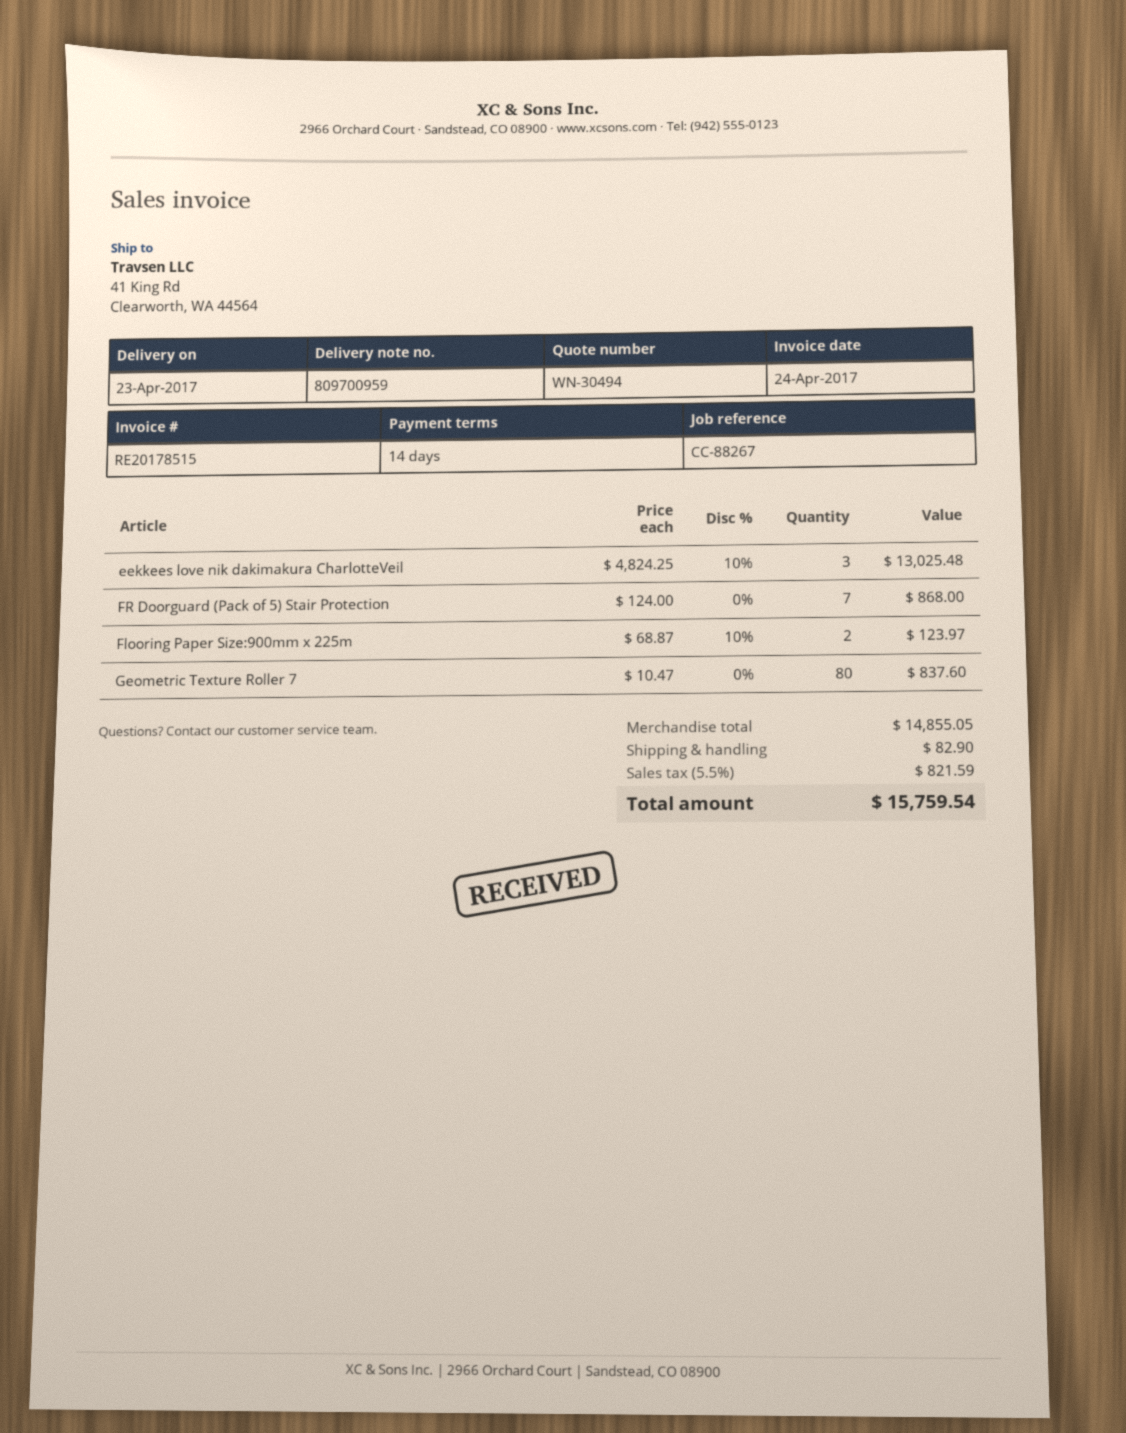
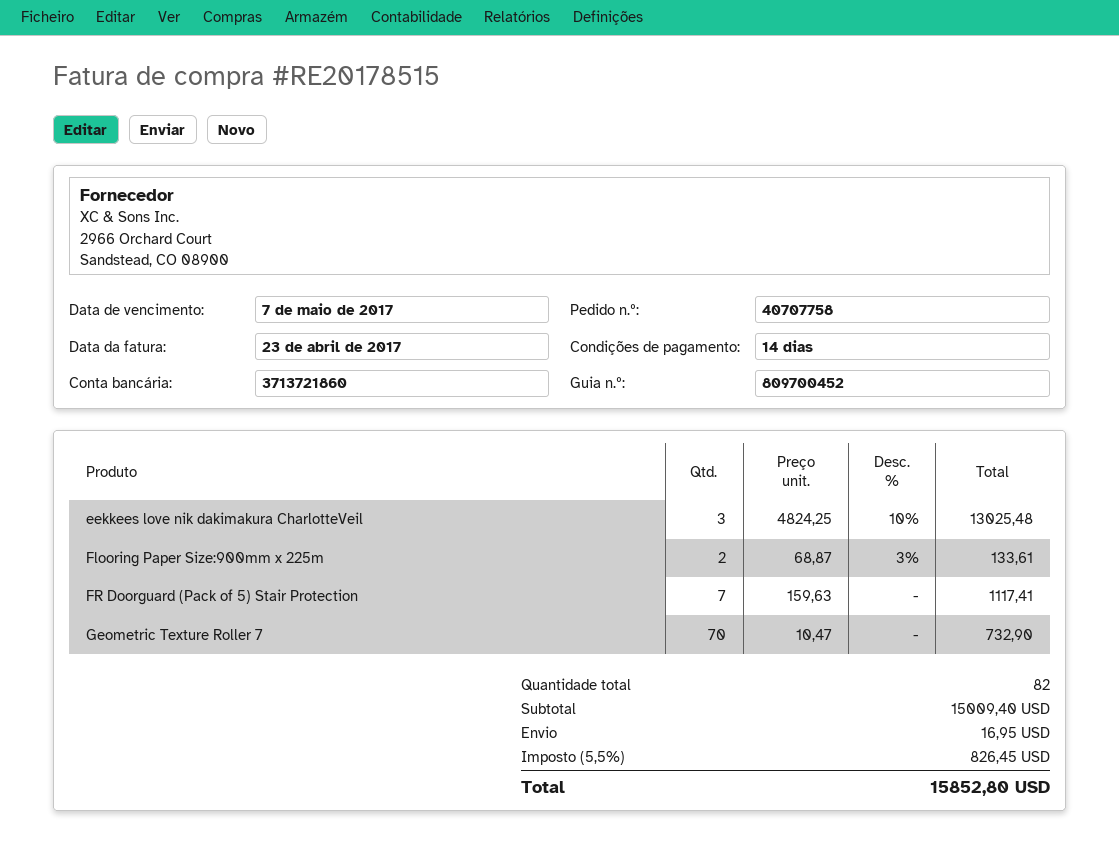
delivery note number: 809700959 -> 809700452
invoice date: 2017-04-24 -> 2017-04-23
FR Doorguard (Pack of 5) Stair Protection: 7 x 124.00 = 868.00 -> 7 x 159.63 = 1117.41
Flooring Paper Size:900mm x 225m: 2 x 68.87 - 10% = 123.97 -> 2 x 68.87 - 3% = 133.61
Geometric Texture Roller 7: 80 x 10.47 = 837.60 -> 70 x 10.47 = 732.90
subtotal: 14855.05 -> 15009.40
shipping: 82.90 -> 16.95
tax: 5.5% = 821.59 -> 5.5% = 826.45
total: 15759.54 -> 15852.80

